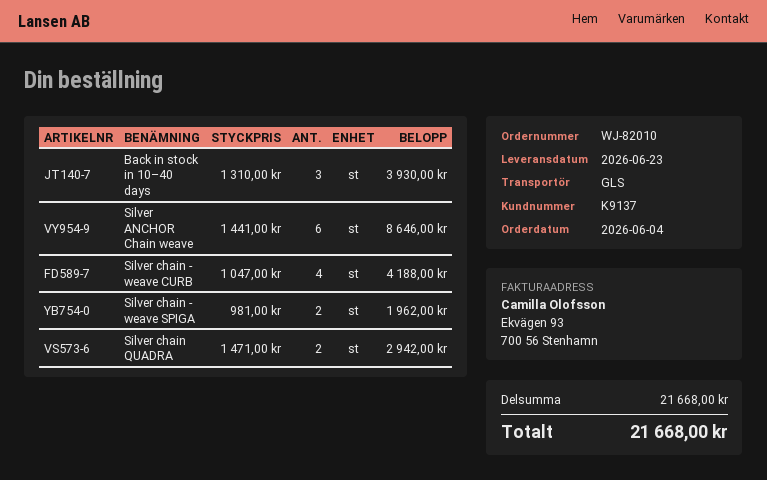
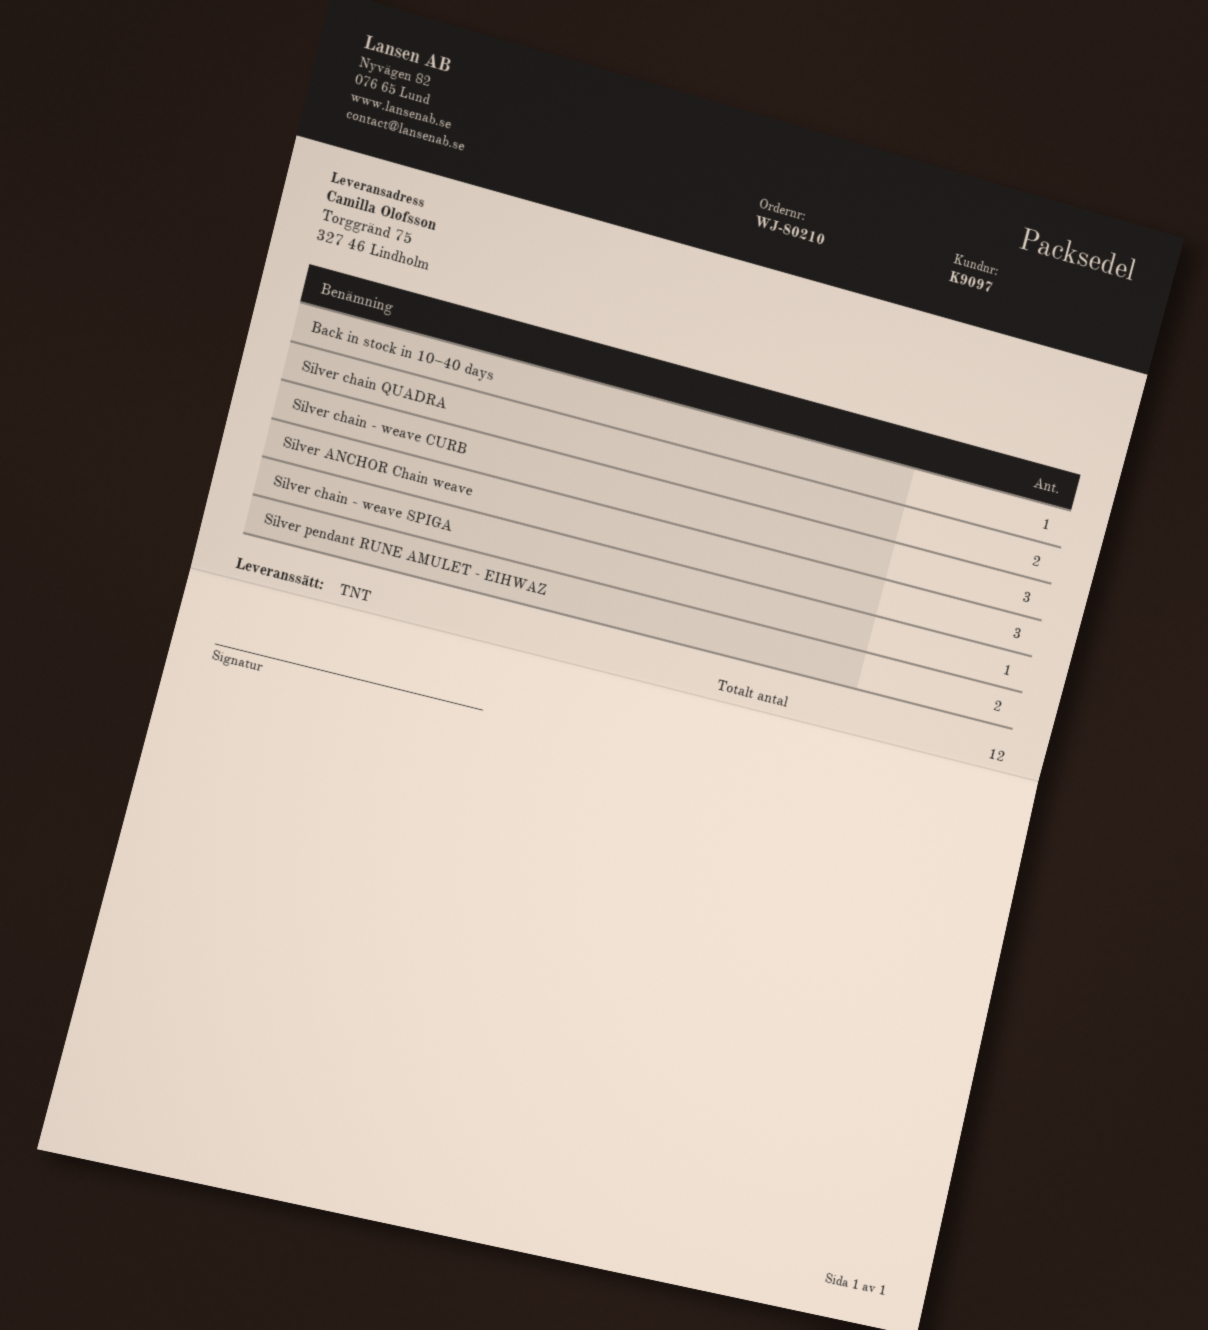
order number: WJ-82010 -> WJ-80210
customer number: K9137 -> K9097
shipping method: GLS -> TNT
Back in stock in 10–40 days: 3 -> 1
Silver ANCHOR Chain weave: 6 -> 3
Silver chain - weave CURB: 4 -> 3
Silver chain - weave SPIGA: 2 -> 1
Silver pendant RUNE AMULET - EIHWAZ: none -> 2

